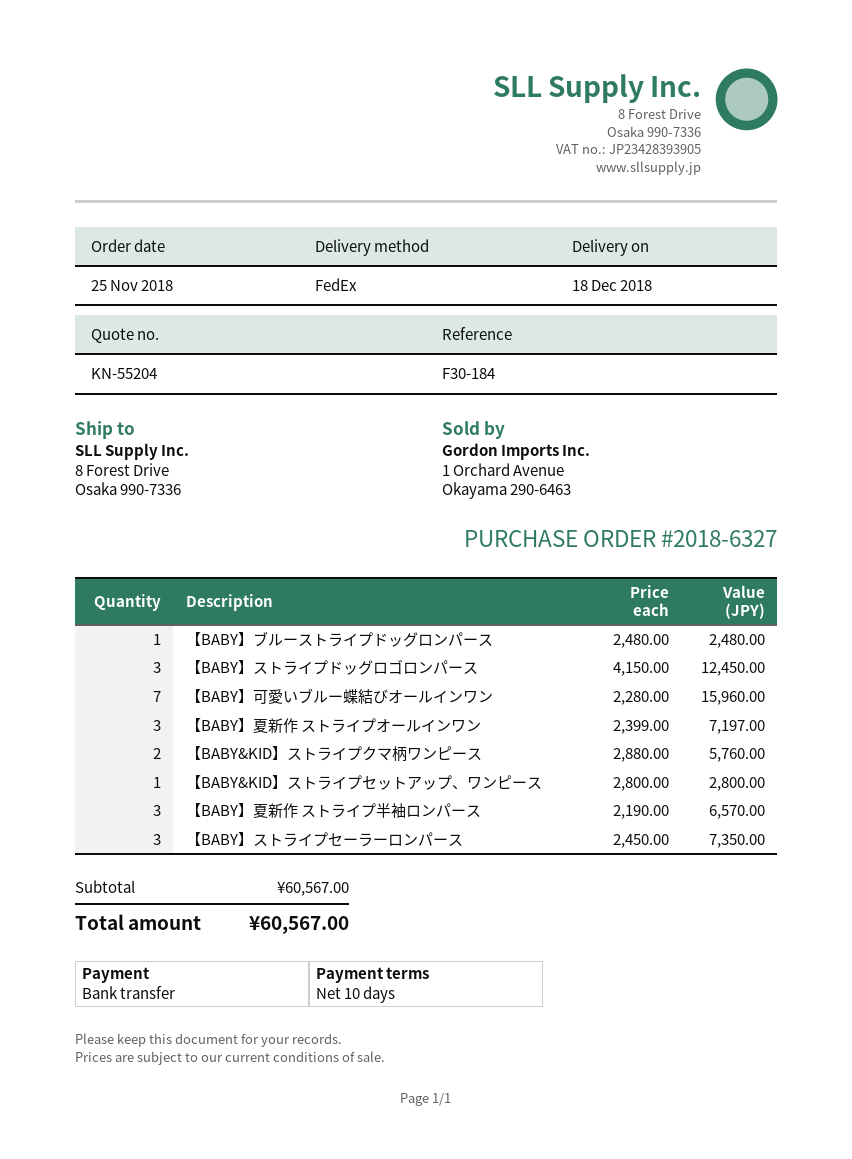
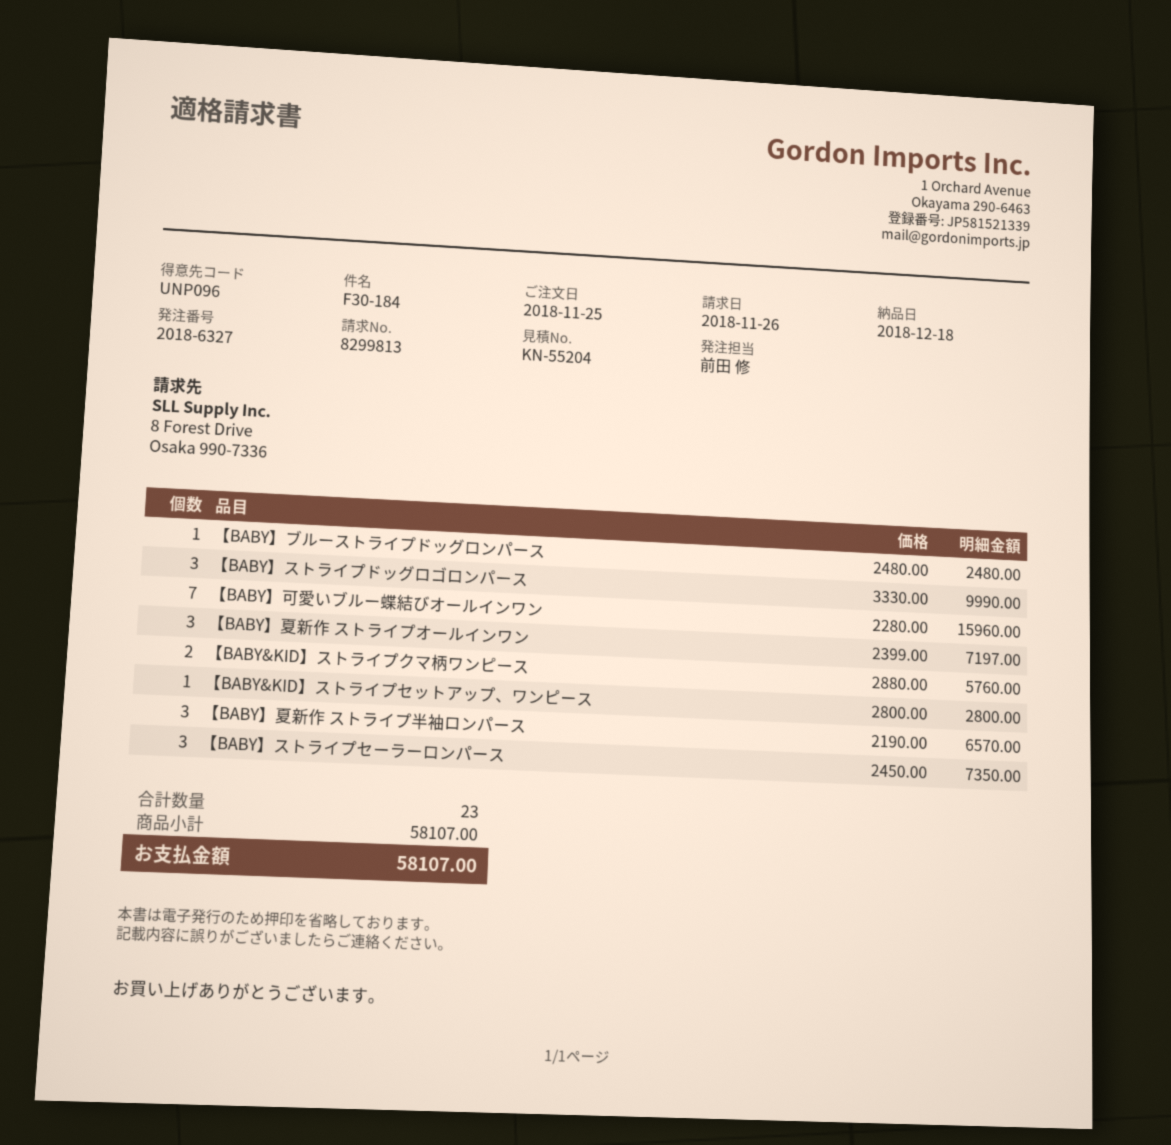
【BABY】ストライプドッグロゴロンパース: 3 x 4150.00 = 12450.00 -> 3 x 3330.00 = 9990.00
subtotal: 60567.00 -> 58107.00
total: 60567.00 -> 58107.00

